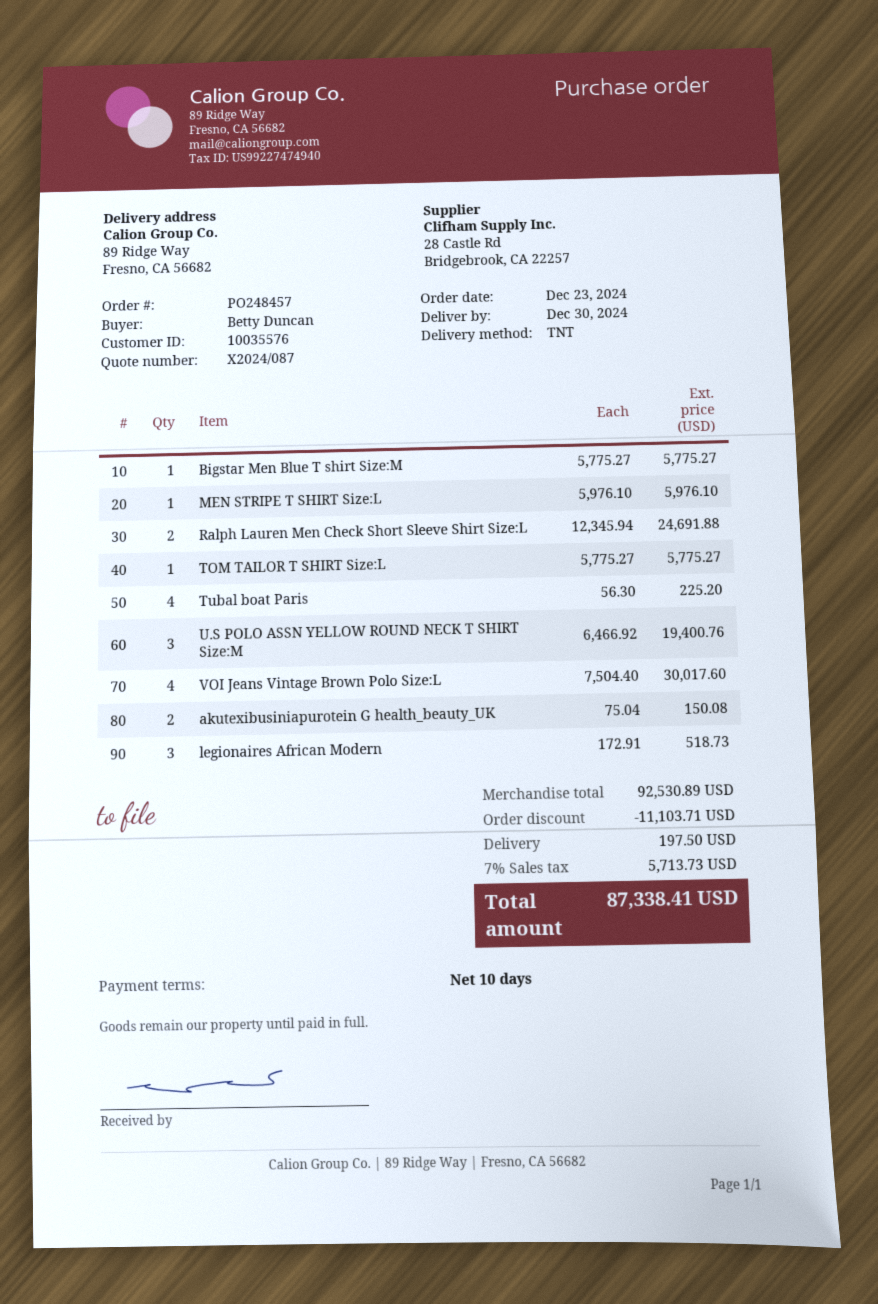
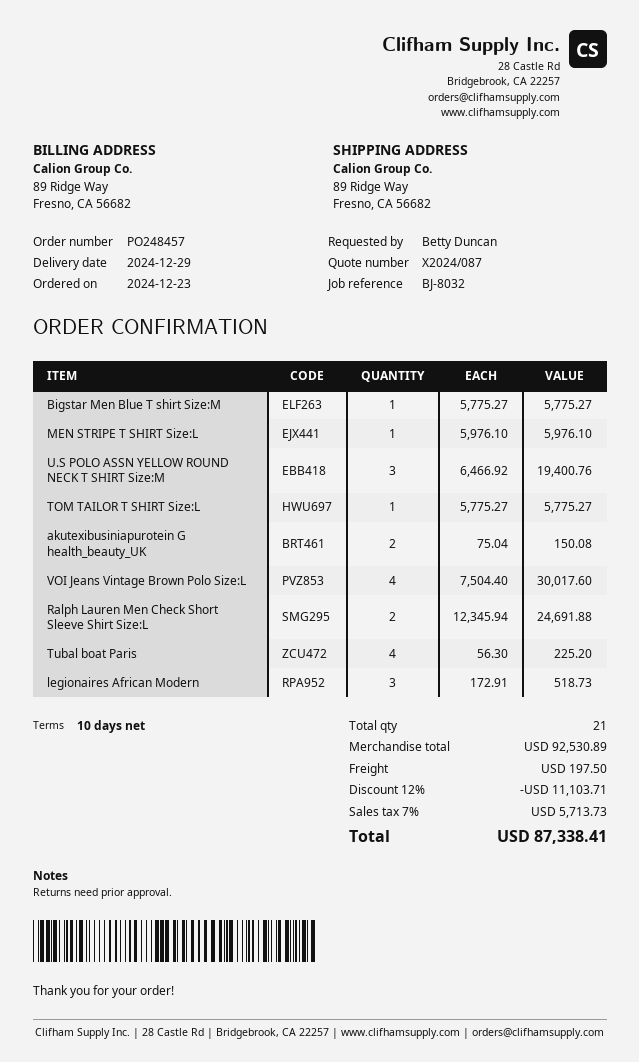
delivery date: 2024-12-30 -> 2024-12-29

